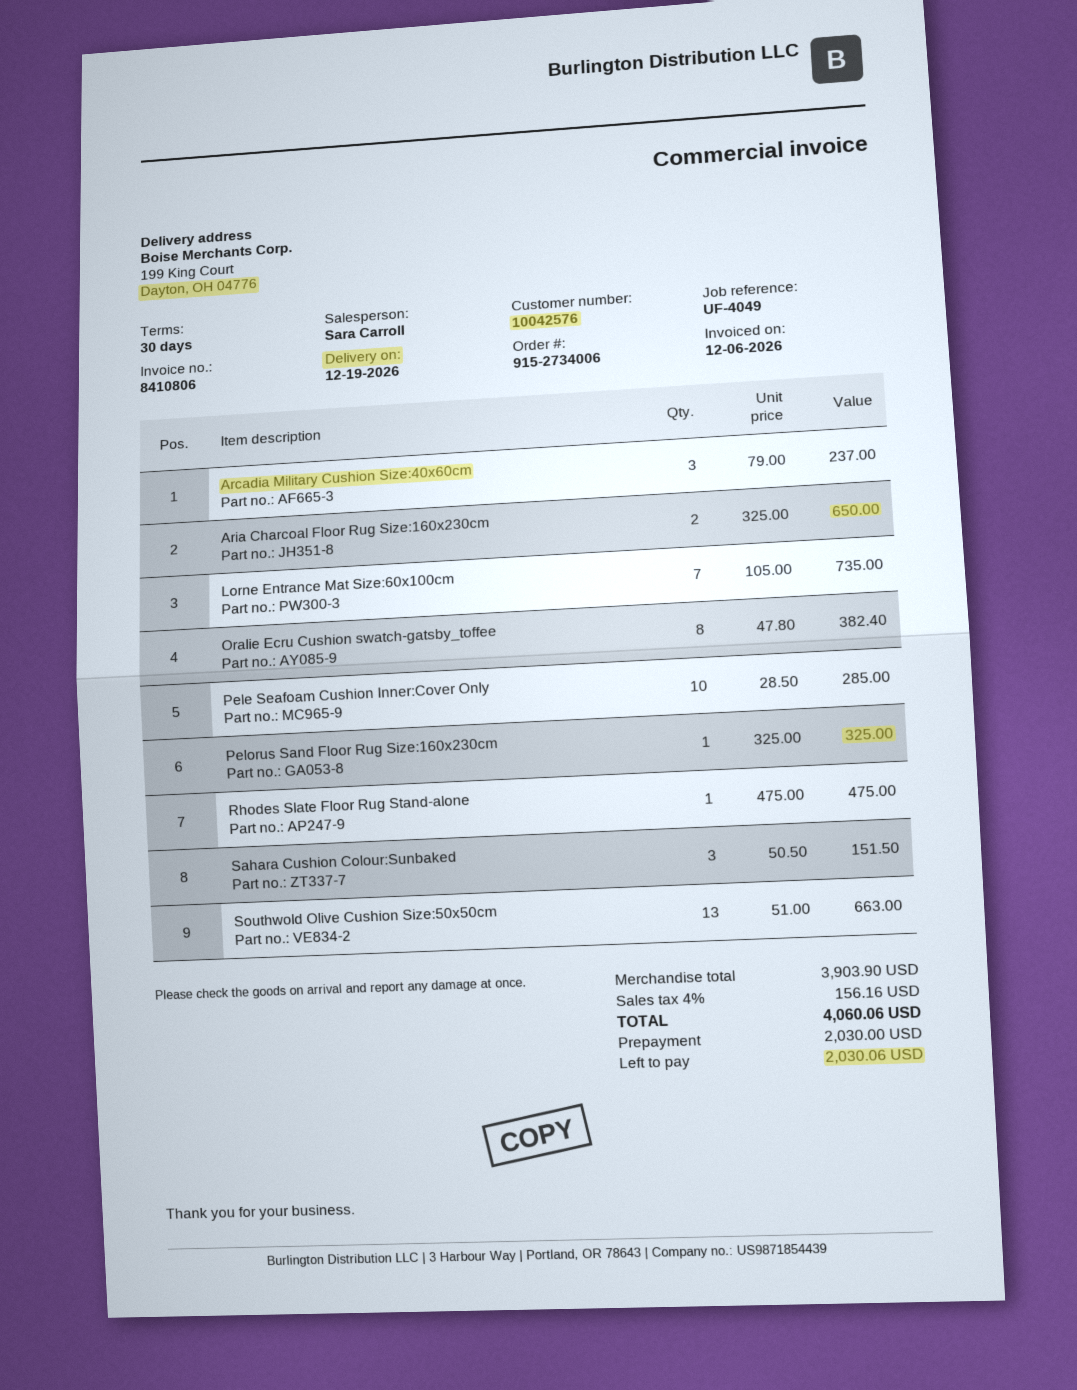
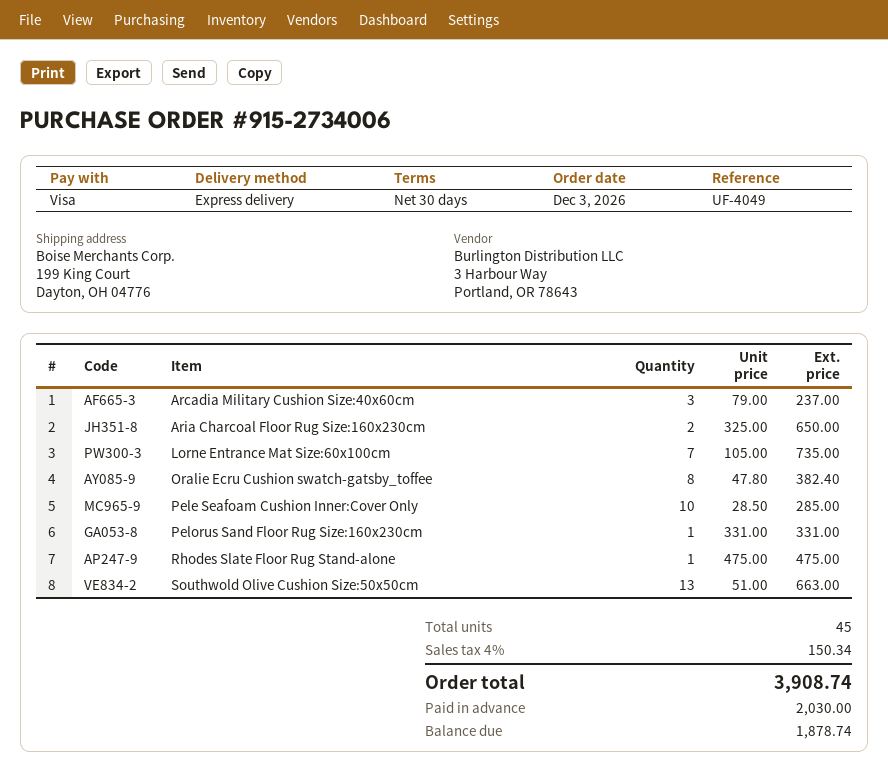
Pelorus Sand Floor Rug Size:160x230cm: 1 x 325.00 = 325.00 -> 1 x 331.00 = 331.00
Sahara Cushion Colour:Sunbaked: 3 x 50.50 = 151.50 -> none
tax: 4% = 156.16 -> 4% = 150.34
total: 4060.06 -> 3908.74
balance: 2030.06 -> 1878.74

